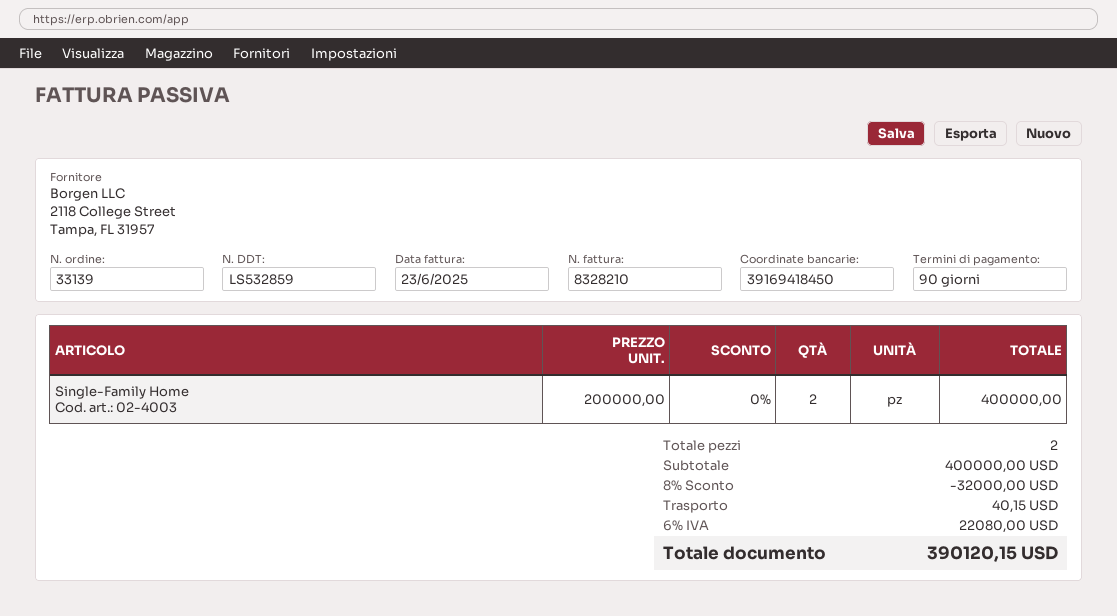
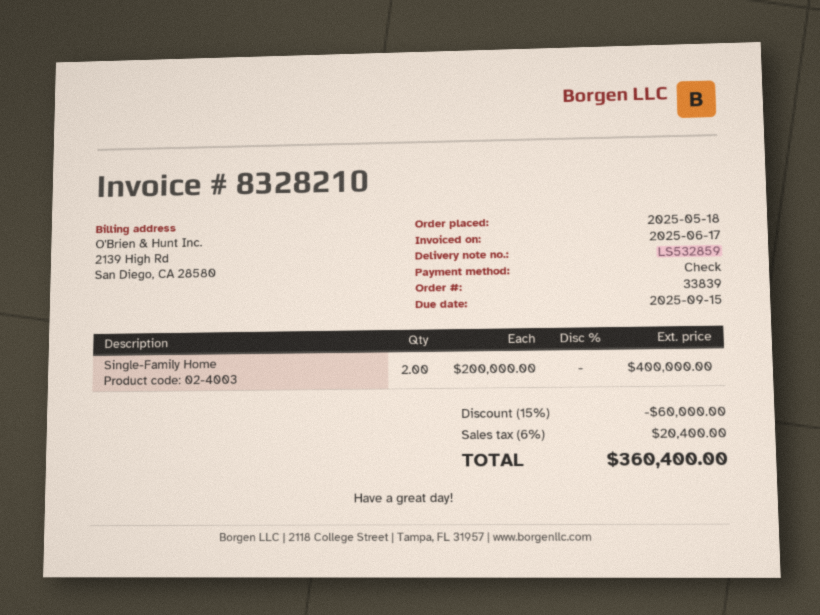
order number: 33139 -> 33839
invoice date: 2025-06-23 -> 2025-06-17
discount: 8% = 32000.00 -> 15% = 60000.00
shipping: 40.15 -> none
tax: 6% = 22080.00 -> 6% = 20400.00
total: 390120.15 -> 360400.00

